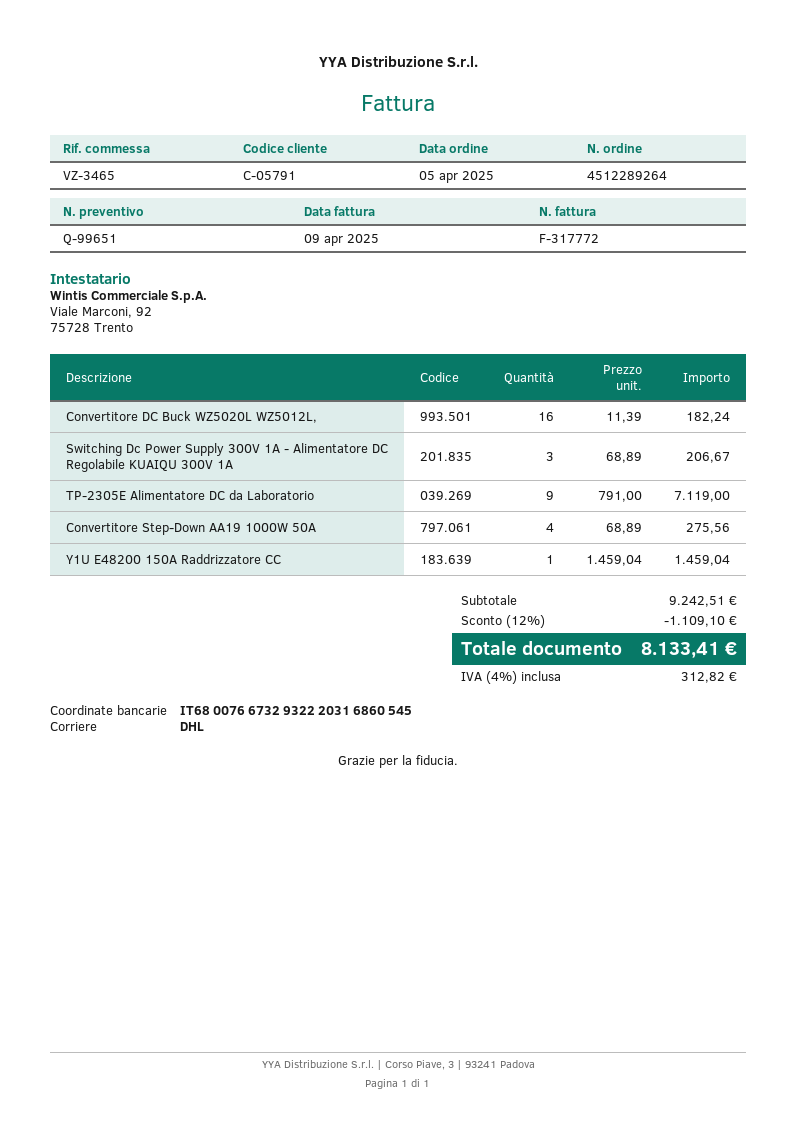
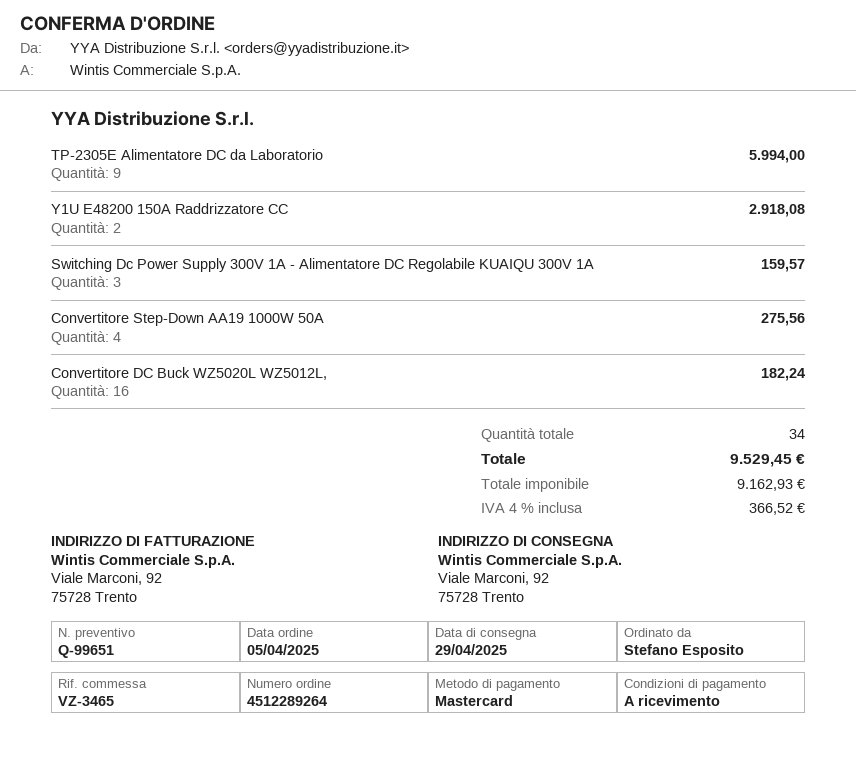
Switching Dc Power Supply 300V 1A - Alimentatore DC Regolabile KUAIQU 300V 1A: 3 for 206.67 -> 3 for 159.57
TP-2305E Alimentatore DC da Laboratorio: 9 for 7119.00 -> 9 for 5994.00
Y1U E48200 150A Raddrizzatore CC: 1 for 1459.04 -> 2 for 2918.08
discount: 12% = 1109.10 -> none
tax: 4% = 312.82 -> 4% = 366.52
total: 8133.41 -> 9529.45

